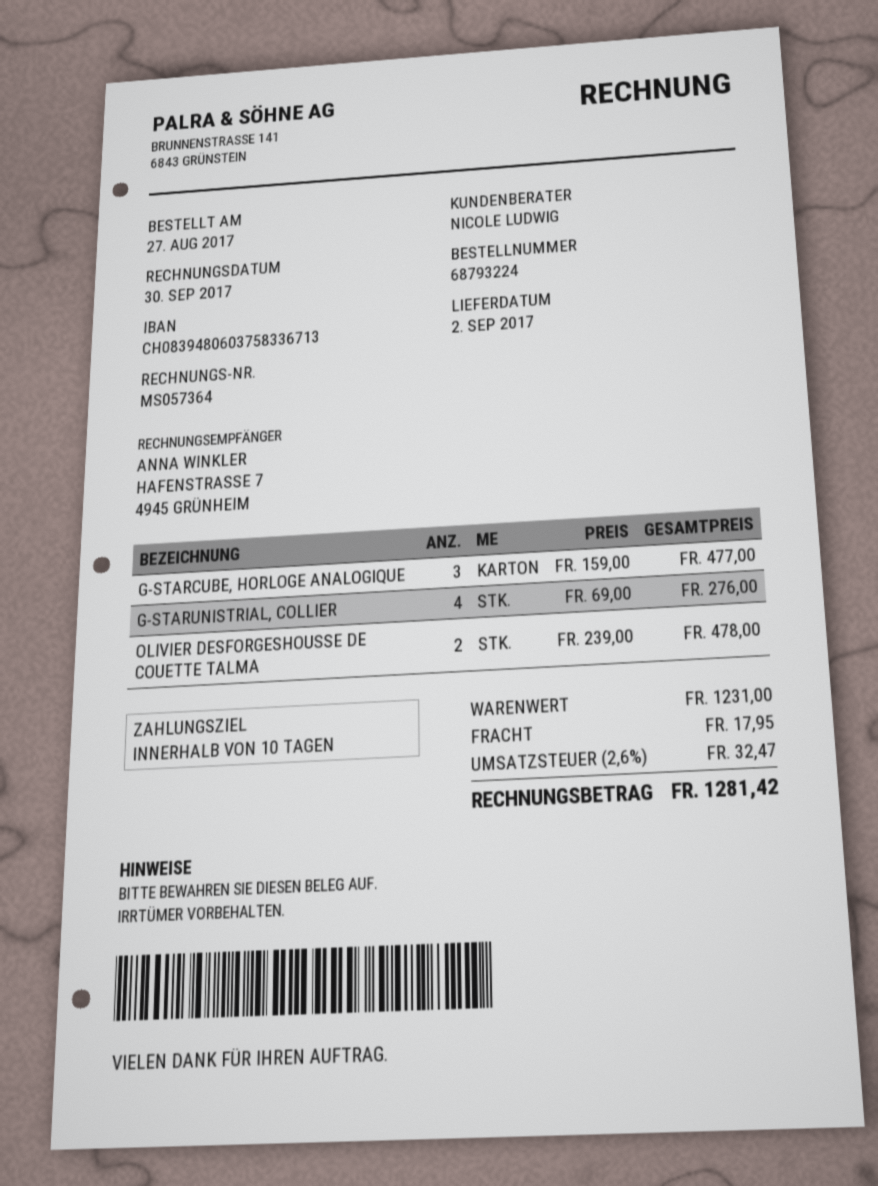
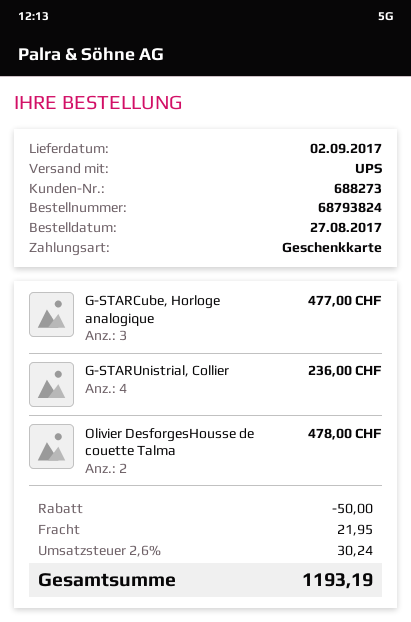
order number: 68793224 -> 68793824
G-STARUNISTRIAL, COLLIER: 4 for 276.00 -> 4 for 236.00
discount: none -> 50.00
shipping: 17.95 -> 21.95
tax: 2.6% = 32.47 -> 2.6% = 30.24
total: 1281.42 -> 1193.19

